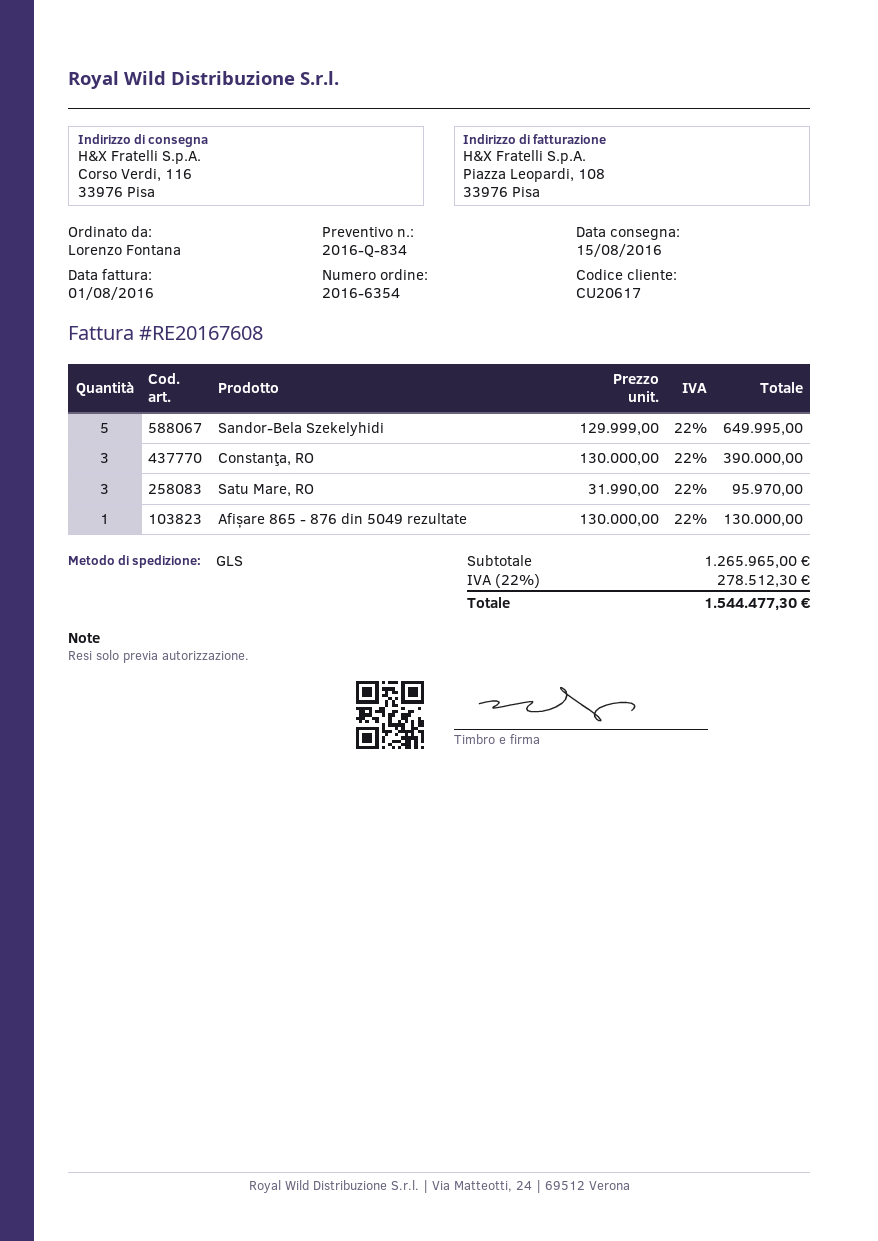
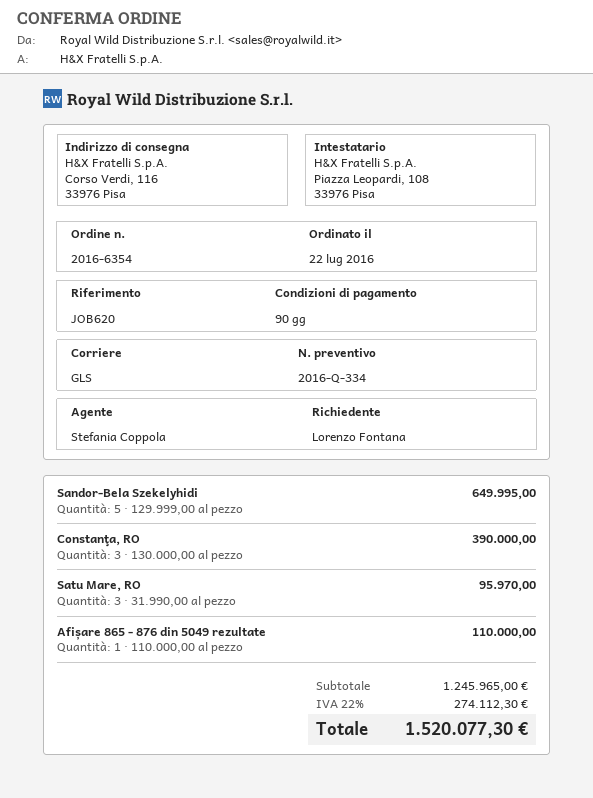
quote number: 2016-Q-834 -> 2016-Q-334
Afișare 865 - 876 din 5049 rezultate: 1 x 130000.00 = 130000.00 -> 1 x 110000.00 = 110000.00
subtotal: 1265965.00 -> 1245965.00
tax: 22% = 278512.30 -> 22% = 274112.30
total: 1544477.30 -> 1520077.30

